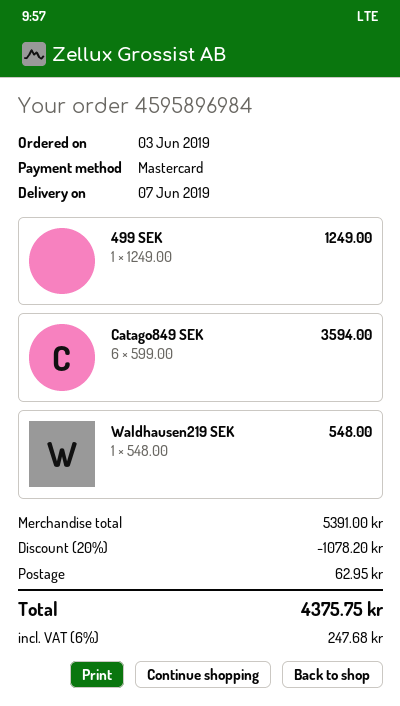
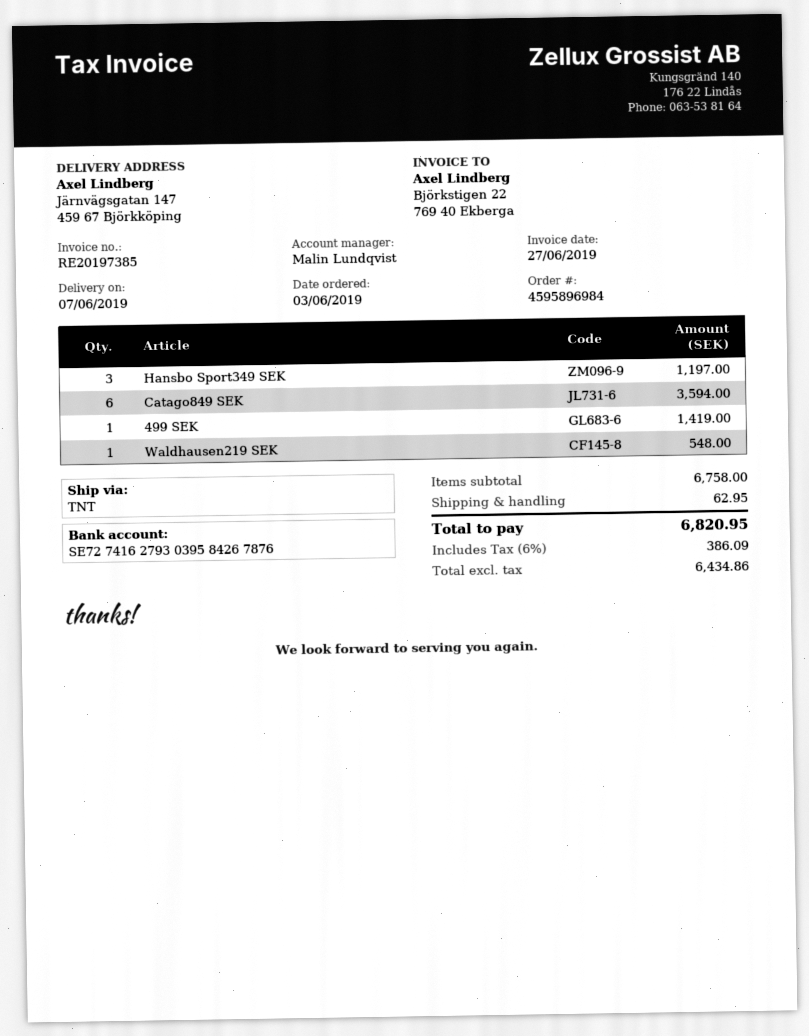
499 SEK: 1 for 1249.00 -> 1 for 1419.00
Hansbo Sport349 SEK: none -> 3 for 1197.00
subtotal: 5391.00 -> 6758.00
discount: 20% = 1078.20 -> none
tax: 6% = 247.68 -> 6% = 386.09
total: 4375.75 -> 6820.95

